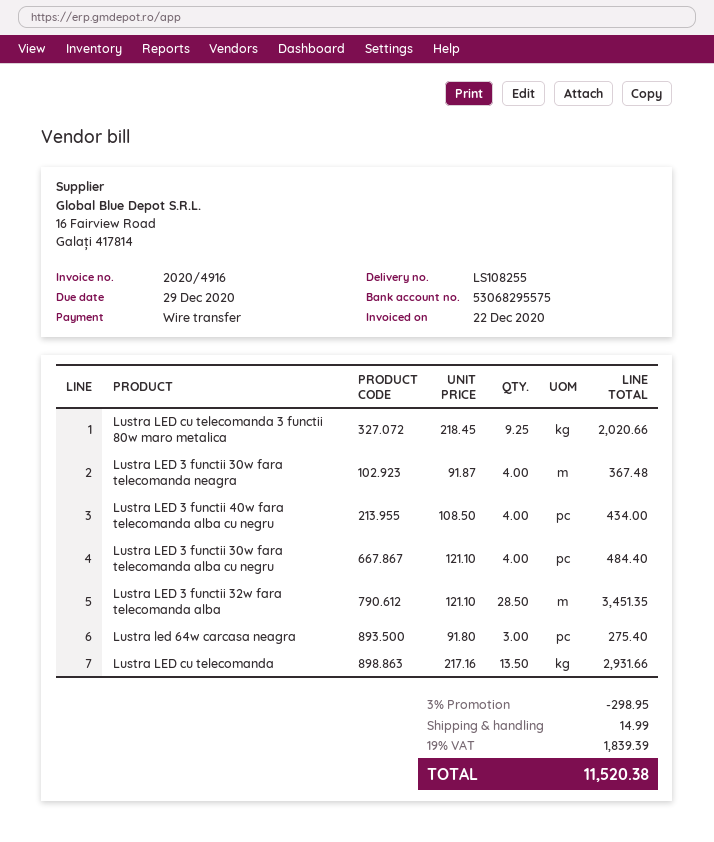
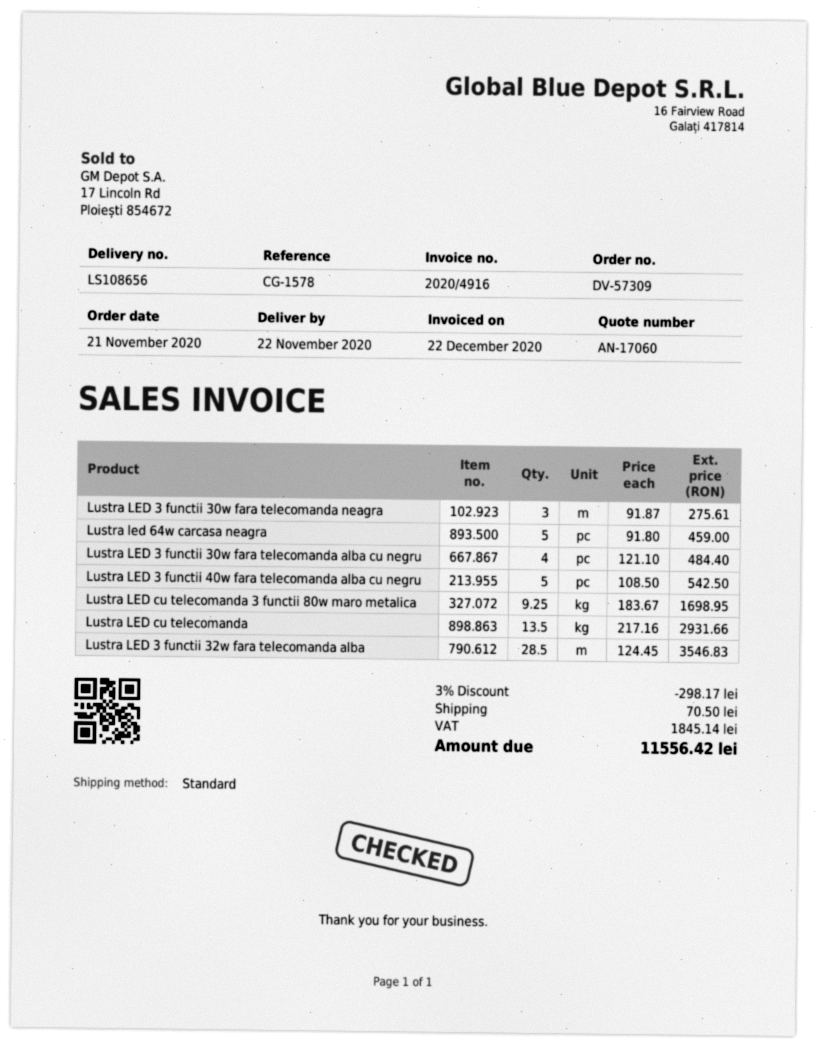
delivery note number: LS108255 -> LS108656
Lustra LED cu telecomanda 3 functii 80w maro metalica: 9.25 x 218.45 = 2020.66 -> 9.25 x 183.67 = 1698.95
Lustra LED 3 functii 30w fara telecomanda neagra: 4 x 91.87 = 367.48 -> 3 x 91.87 = 275.61
Lustra LED 3 functii 40w fara telecomanda alba cu negru: 4 x 108.50 = 434.00 -> 5 x 108.50 = 542.50
Lustra LED 3 functii 32w fara telecomanda alba: 28.5 x 121.10 = 3451.35 -> 28.5 x 124.45 = 3546.83
Lustra led 64w carcasa neagra: 3 x 91.80 = 275.40 -> 5 x 91.80 = 459.00
discount: 3% = 298.95 -> 3% = 298.17
shipping: 14.99 -> 70.50
tax: 1839.39 -> 1845.14
total: 11520.38 -> 11556.42

